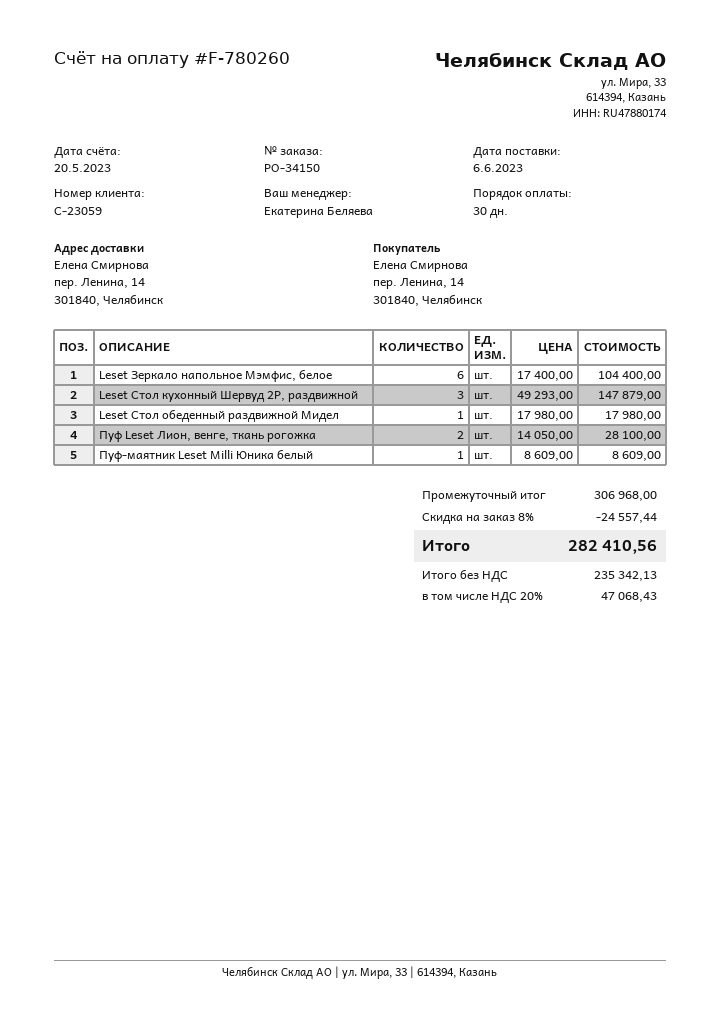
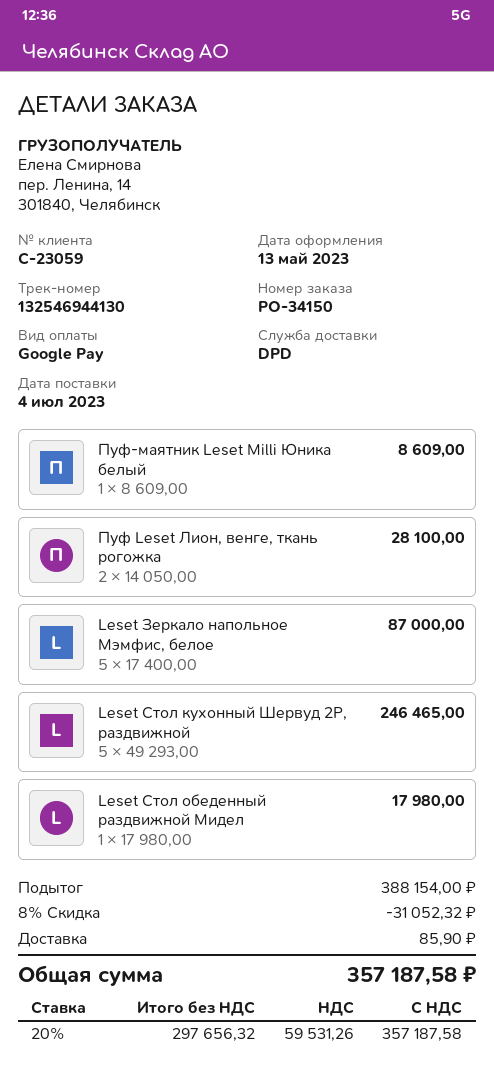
delivery date: 2023-06-06 -> 2023-07-04
Leset Зеркало напольное Мэмфис, белое: 6 x 17400.00 = 104400.00 -> 5 x 17400.00 = 87000.00
Leset Стол кухонный Шервуд 2Р, раздвижной: 3 x 49293.00 = 147879.00 -> 5 x 49293.00 = 246465.00
subtotal: 306968.00 -> 388154.00
discount: 8% = 24557.44 -> 8% = 31052.32
shipping: none -> 85.90
net: 235342.13 -> 297656.32
tax: 20% = 47068.43 -> 20% = 59531.26
total: 282410.56 -> 357187.58

